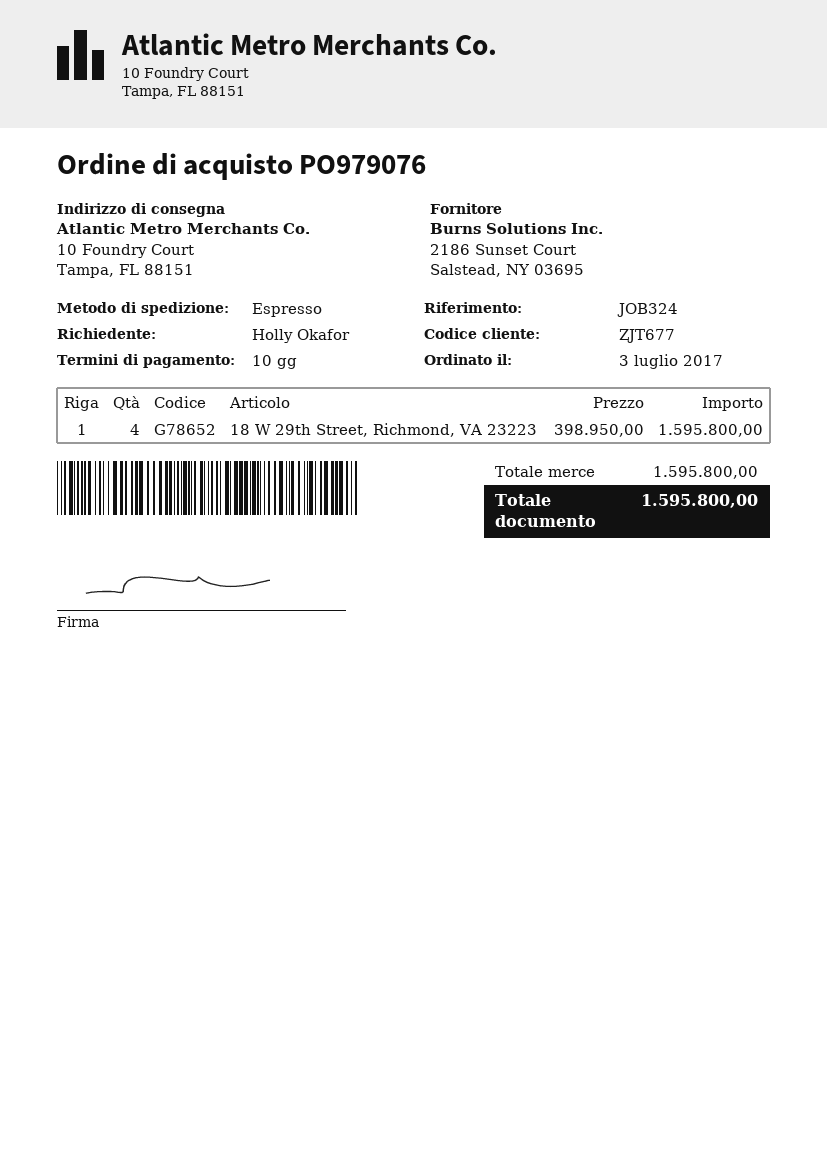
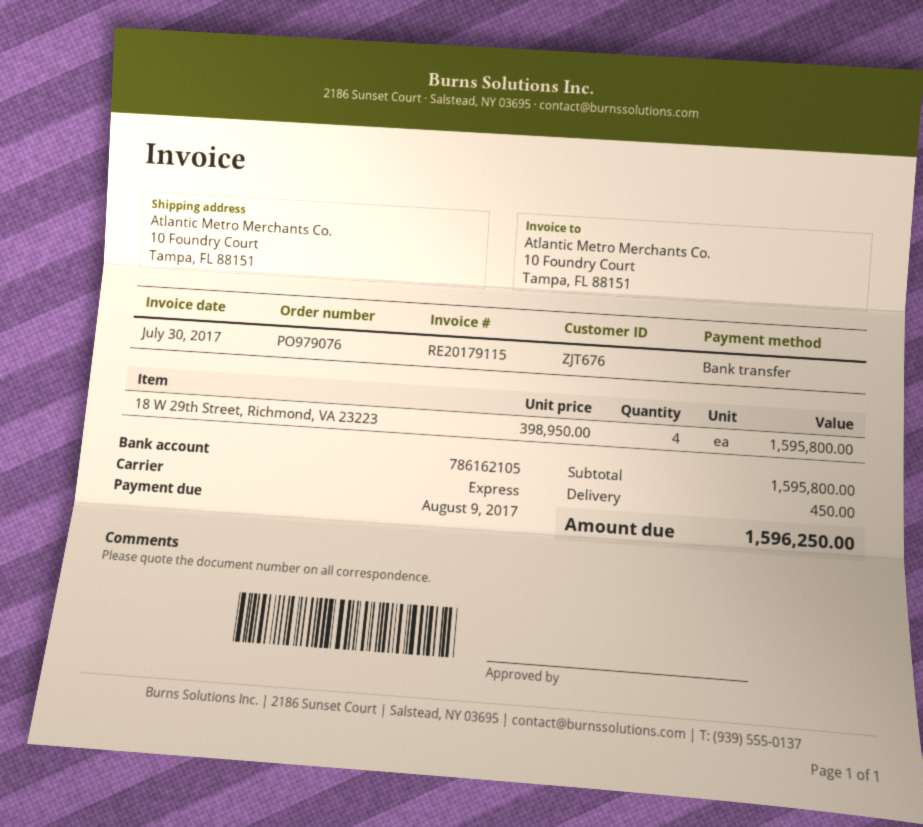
customer number: ZJT677 -> ZJT676
shipping: none -> 450.00
total: 1595800.00 -> 1596250.00

